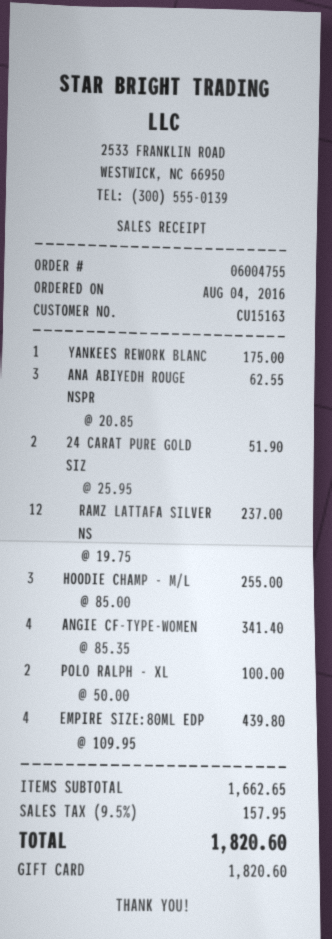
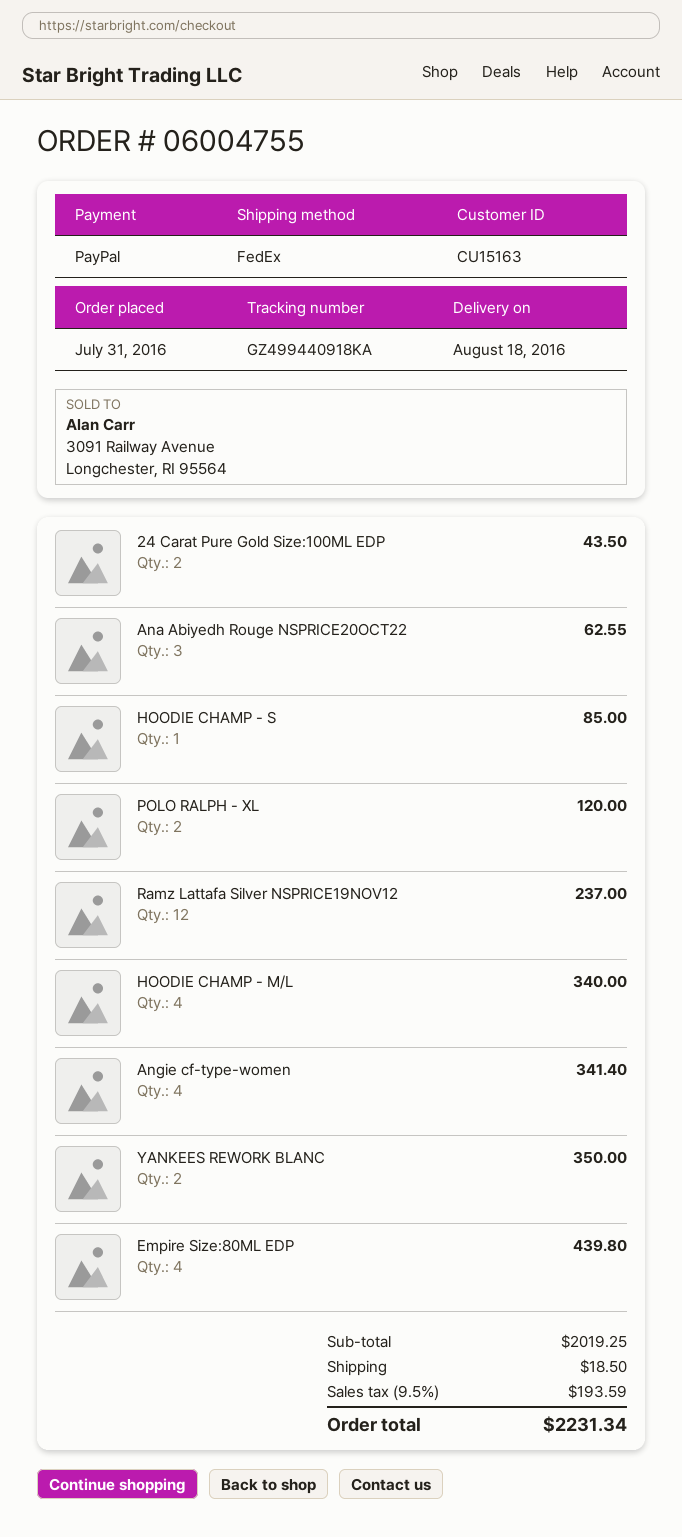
order date: 2016-08-04 -> 2016-07-31
payment method: gift card -> PayPal
YANKEES REWORK BLANC: 1 for 175.00 -> 2 for 350.00
24 CARAT PURE GOLD SIZ: 2 for 51.90 -> 2 for 43.50
HOODIE CHAMP - M/L: 3 for 255.00 -> 4 for 340.00
POLO RALPH - XL: 2 for 100.00 -> 2 for 120.00
HOODIE CHAMP - S: none -> 1 for 85.00
subtotal: 1662.65 -> 2019.25
shipping: none -> 18.50
tax: 9.5% = 157.95 -> 9.5% = 193.59
total: 1820.60 -> 2231.34

